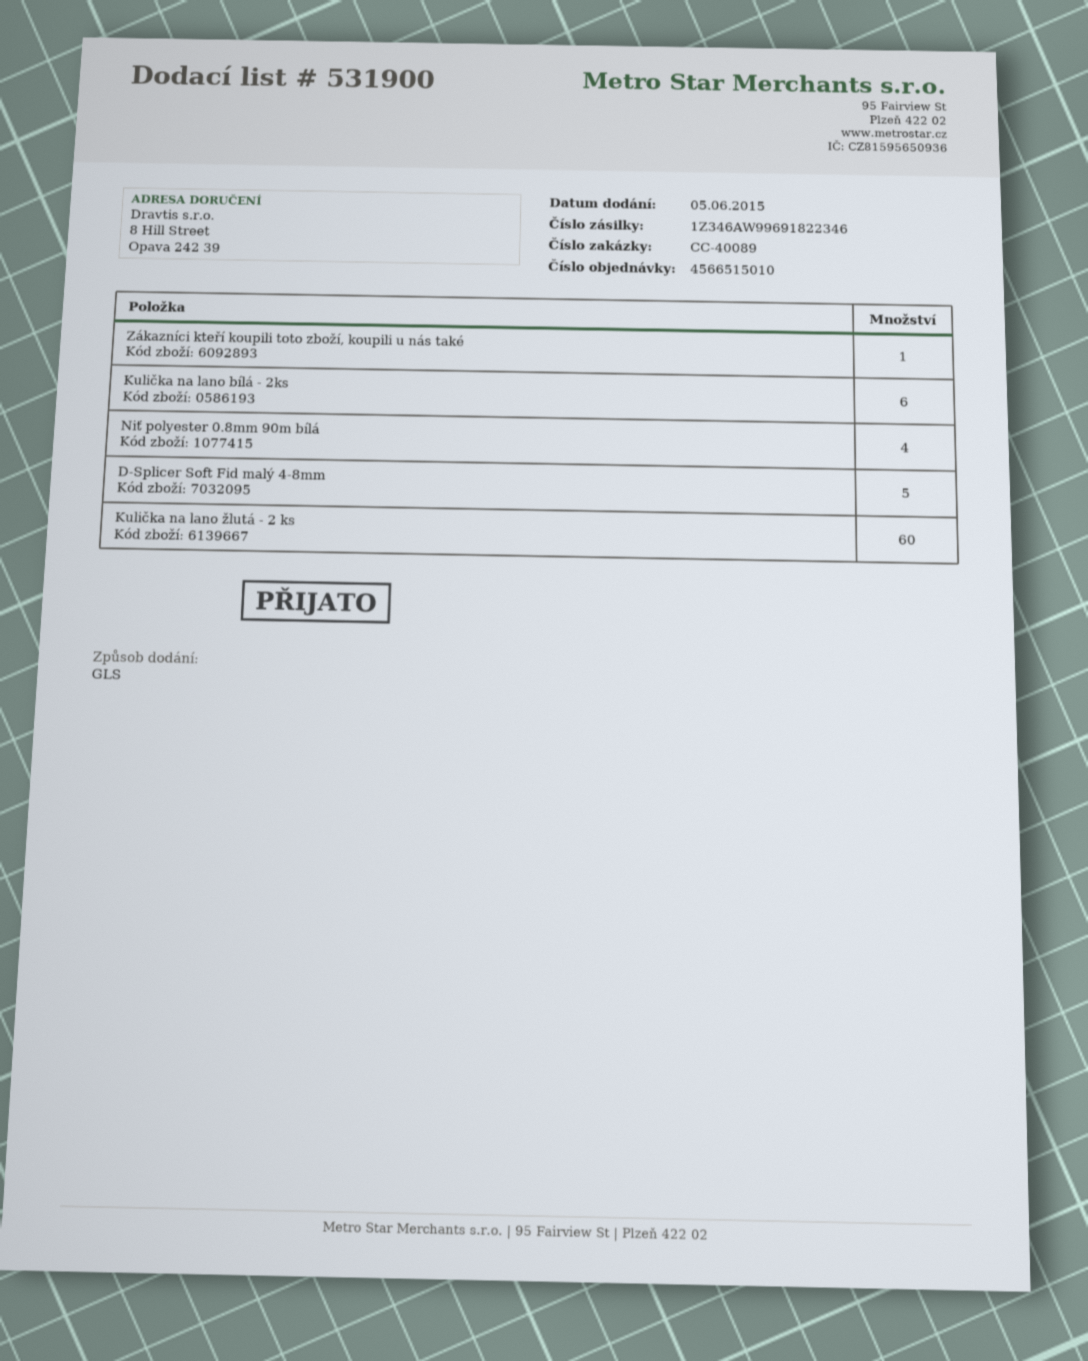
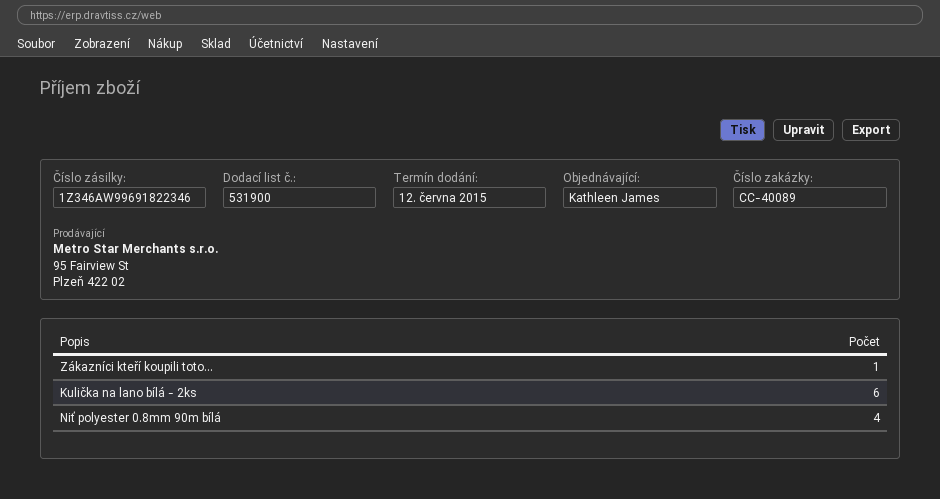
delivery date: 2015-06-05 -> 2015-06-12
D-Splicer Soft Fid malý 4-8mm: 5 -> none
Kulička na lano žlutá - 2 ks: 60 -> none

